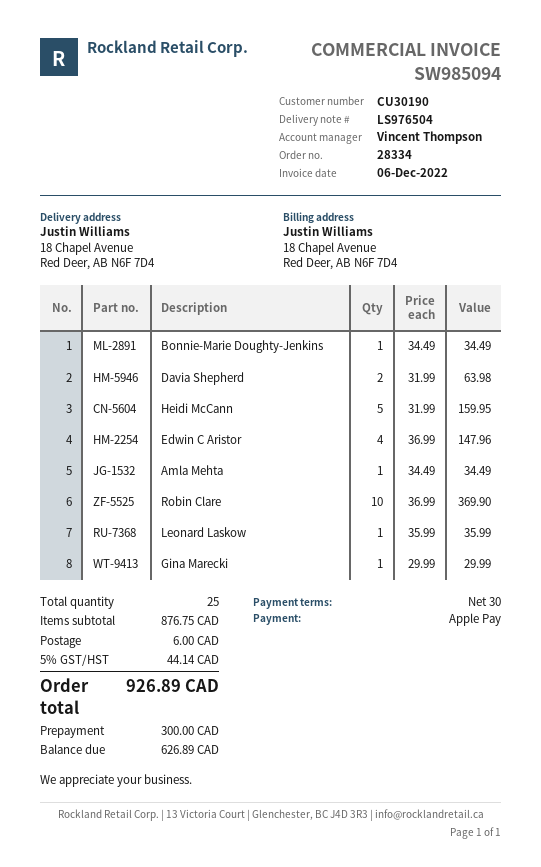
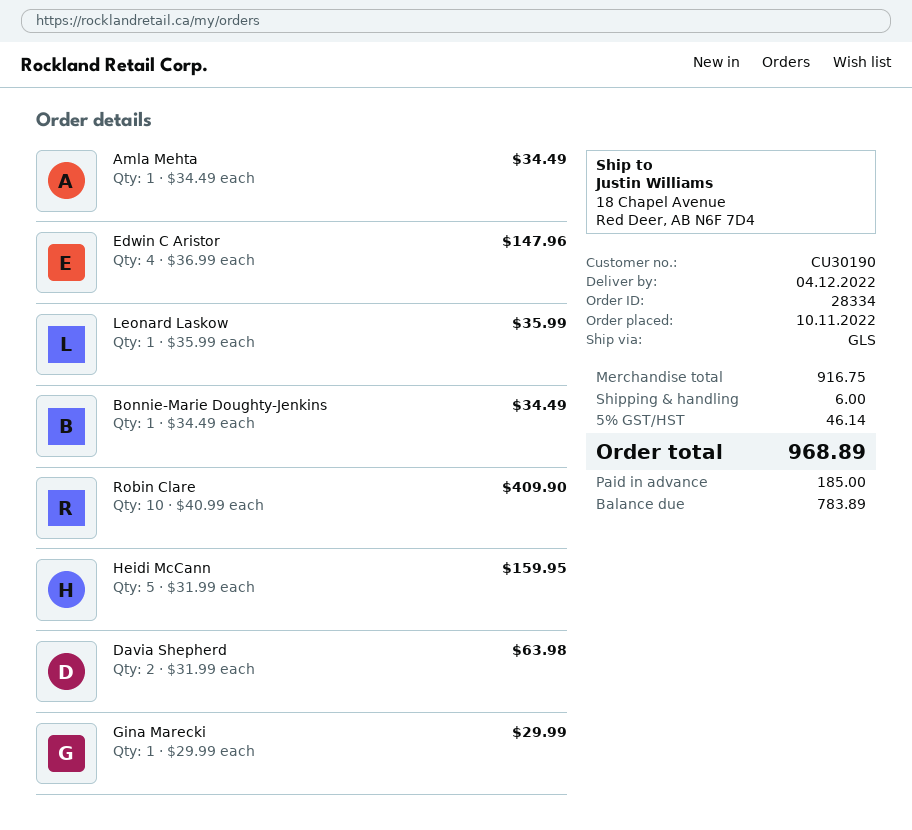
Robin Clare: 10 x 36.99 = 369.90 -> 10 x 40.99 = 409.90
subtotal: 876.75 -> 916.75
tax: 5% = 44.14 -> 5% = 46.14
total: 926.89 -> 968.89
deposit: 300.00 -> 185.00
balance: 626.89 -> 783.89

